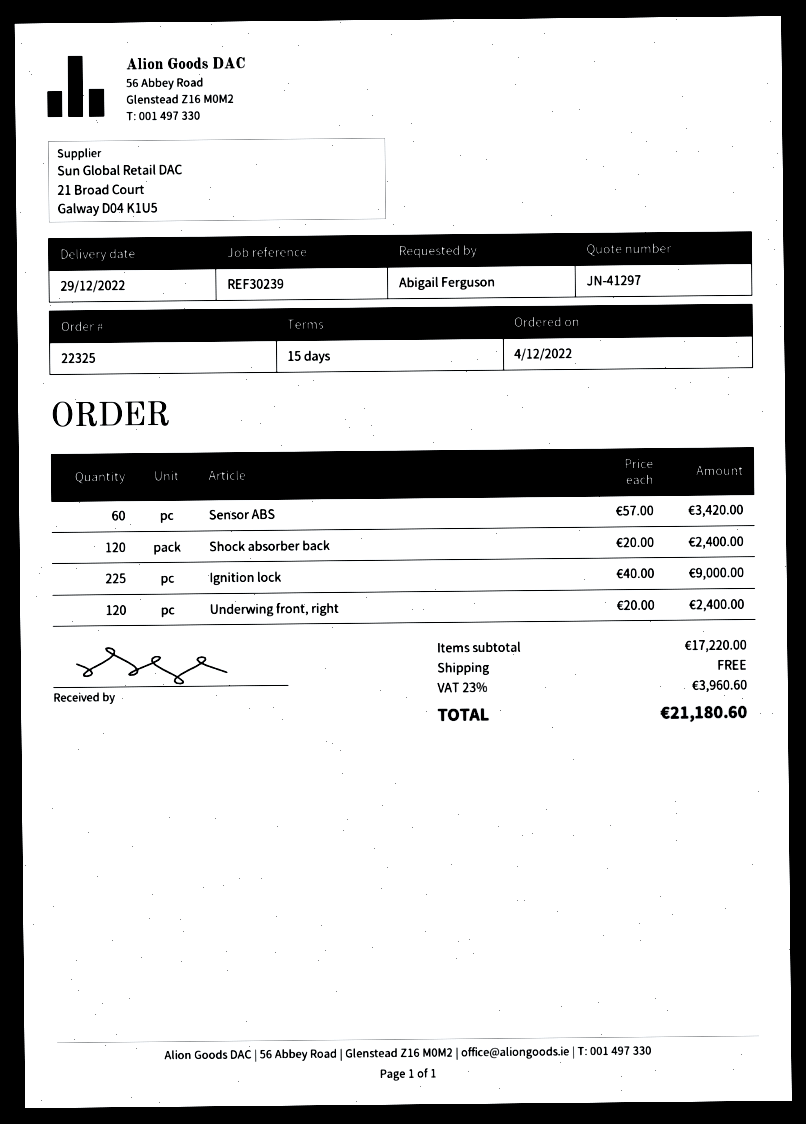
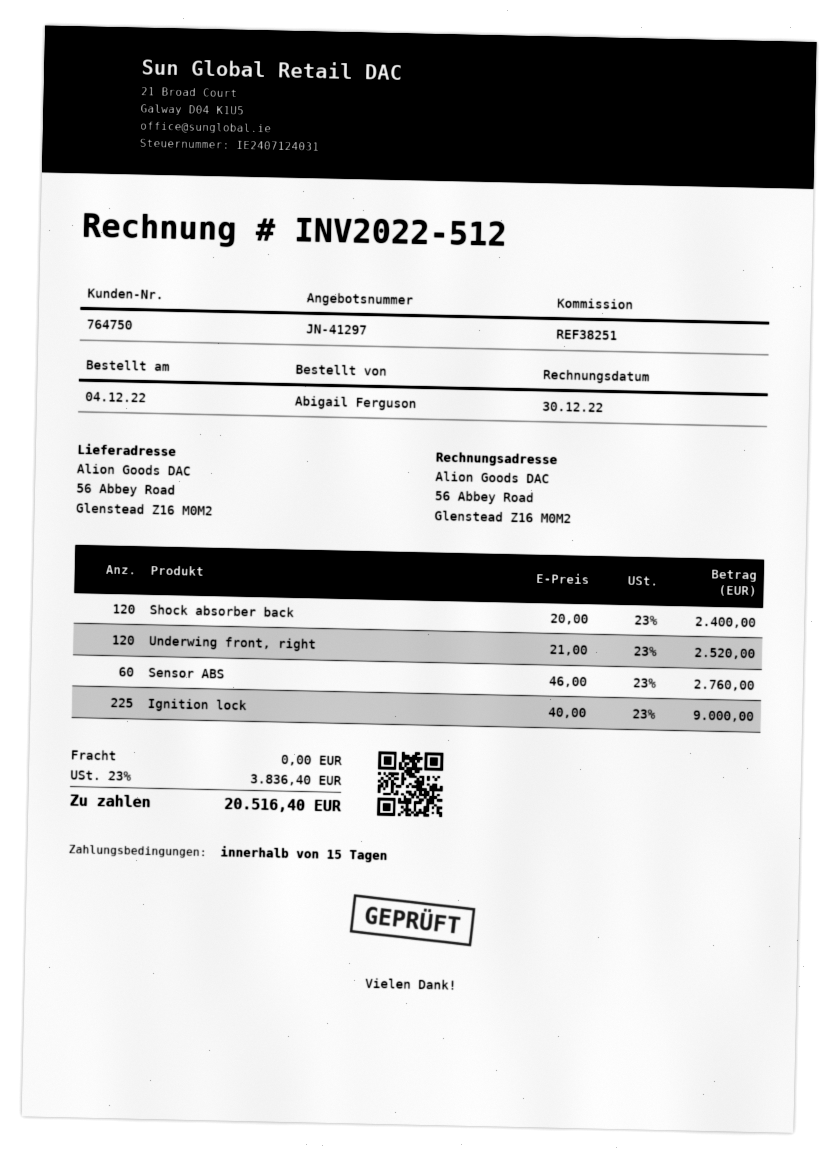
reference: REF30239 -> REF38251
Sensor ABS: 60 x 57.00 = 3420.00 -> 60 x 46.00 = 2760.00
Underwing front, right: 120 x 20.00 = 2400.00 -> 120 x 21.00 = 2520.00
tax: 23% = 3960.60 -> 23% = 3836.40
total: 21180.60 -> 20516.40

